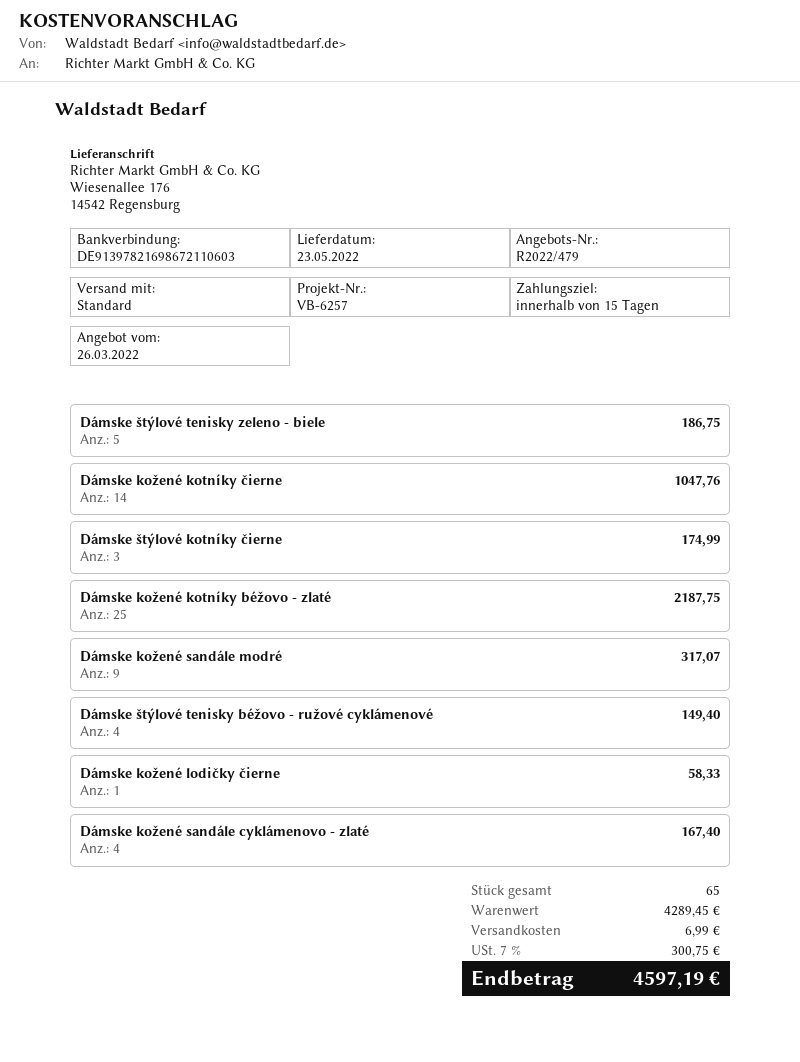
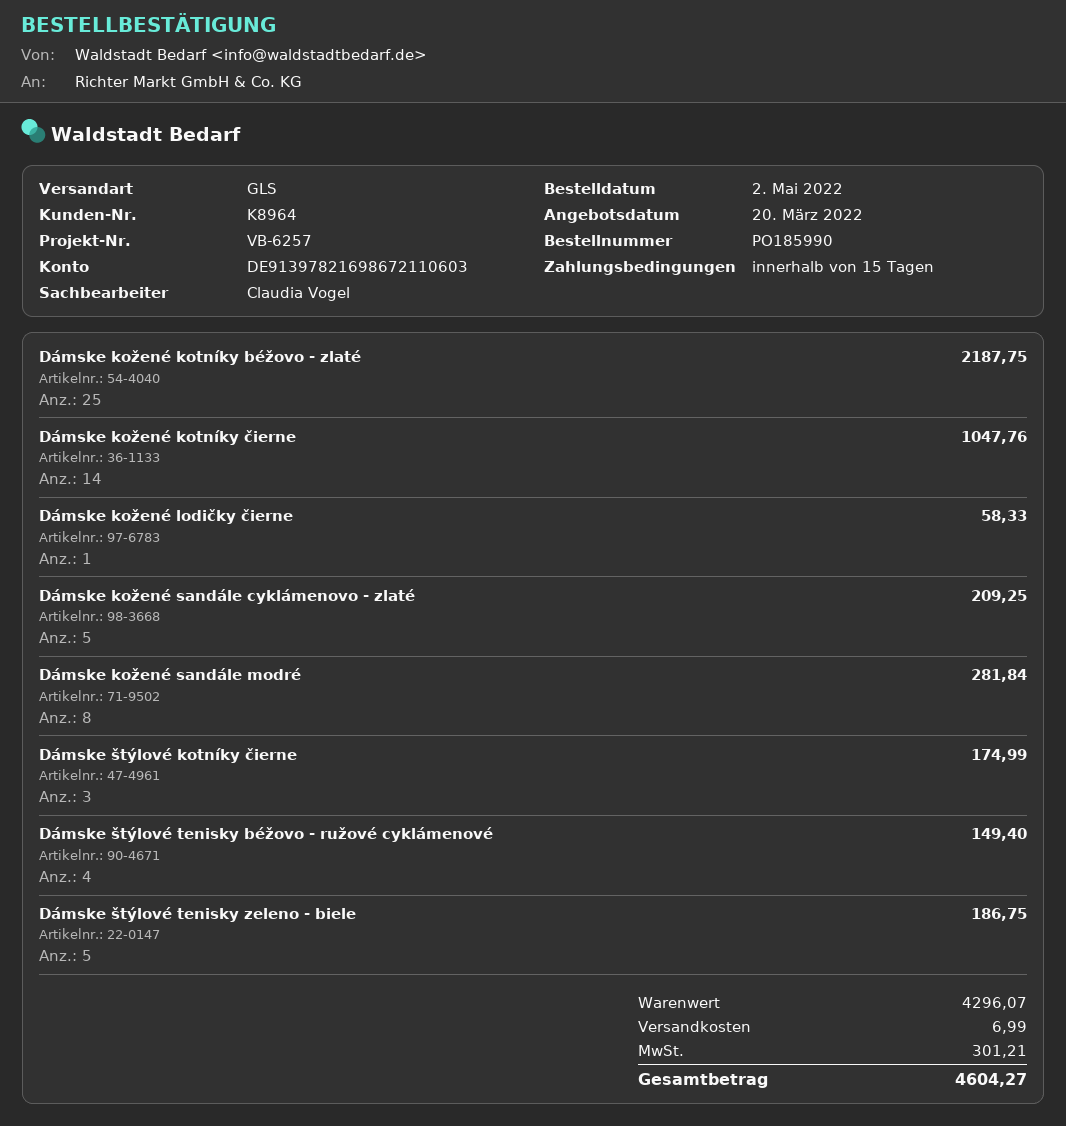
quote date: 2022-03-26 -> 2022-03-20
shipping method: standard -> GLS
Dámske kožené sandále modré: 9 for 317.07 -> 8 for 281.84
Dámske kožené sandále cyklámenovo - zlaté: 4 for 167.40 -> 5 for 209.25
subtotal: 4289.45 -> 4296.07
tax: 300.75 -> 301.21
total: 4597.19 -> 4604.27

